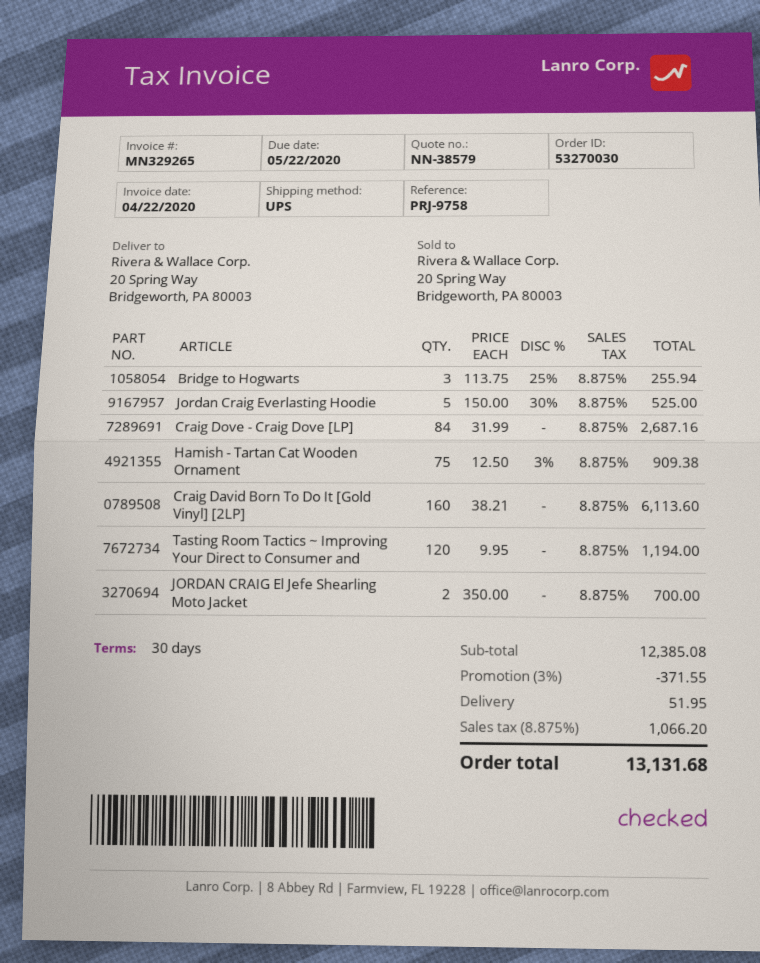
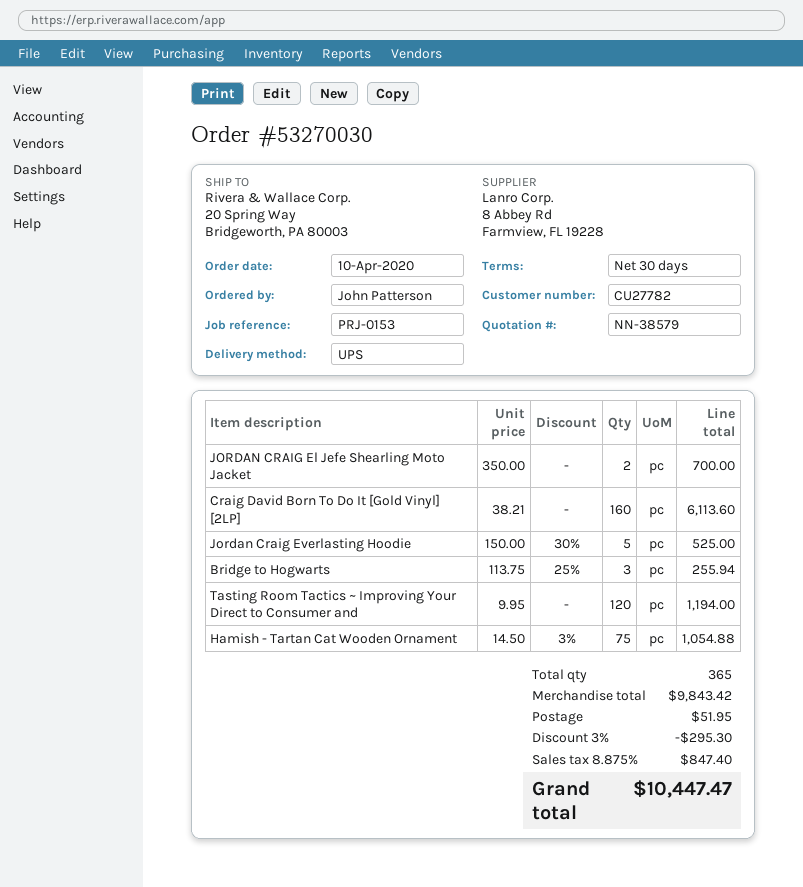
reference: PRJ-9758 -> PRJ-0153
Craig Dove - Craig Dove [LP]: 84 x 31.99 = 2687.16 -> none
Hamish - Tartan Cat Wooden Ornament: 75 x 12.50 - 3% = 909.38 -> 75 x 14.50 - 3% = 1054.88
subtotal: 12385.08 -> 9843.42
discount: 3% = 371.55 -> 3% = 295.30
tax: 8.875% = 1066.20 -> 8.875% = 847.40
total: 13131.68 -> 10447.47

